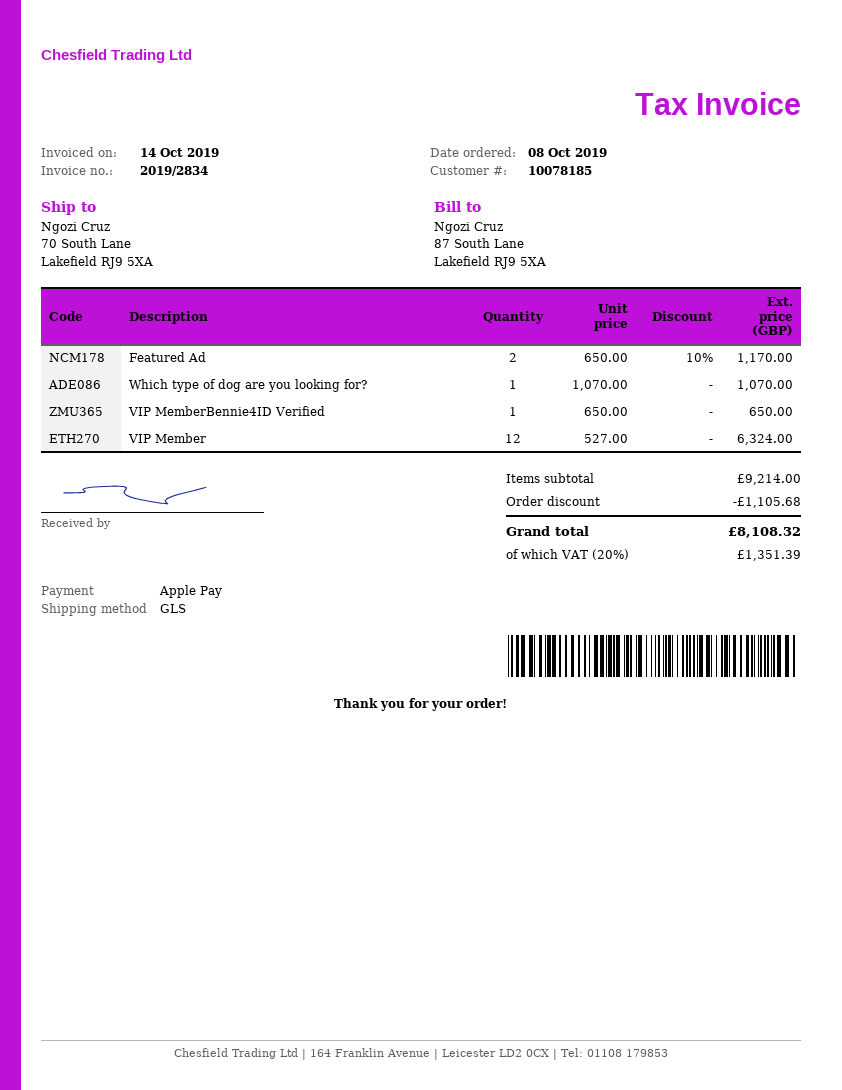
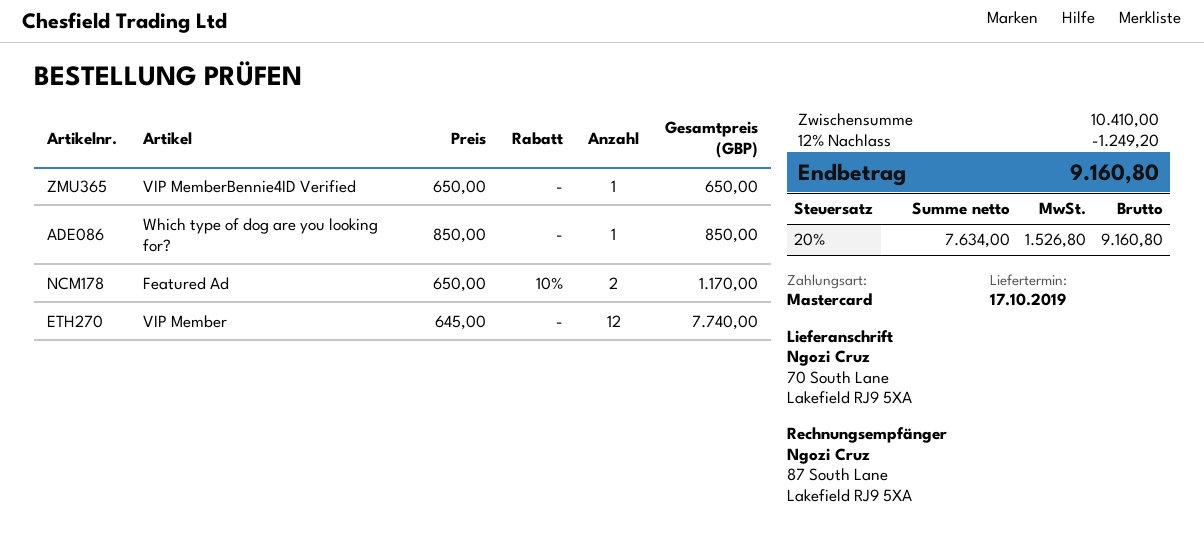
payment method: Apple Pay -> Mastercard
Which type of dog are you looking for?: 1 x 1070.00 = 1070.00 -> 1 x 850.00 = 850.00
VIP Member: 12 x 527.00 = 6324.00 -> 12 x 645.00 = 7740.00
subtotal: 9214.00 -> 10410.00
discount: 1105.68 -> 1249.20
tax: 20% = 1351.39 -> 20% = 1526.80
total: 8108.32 -> 9160.80

